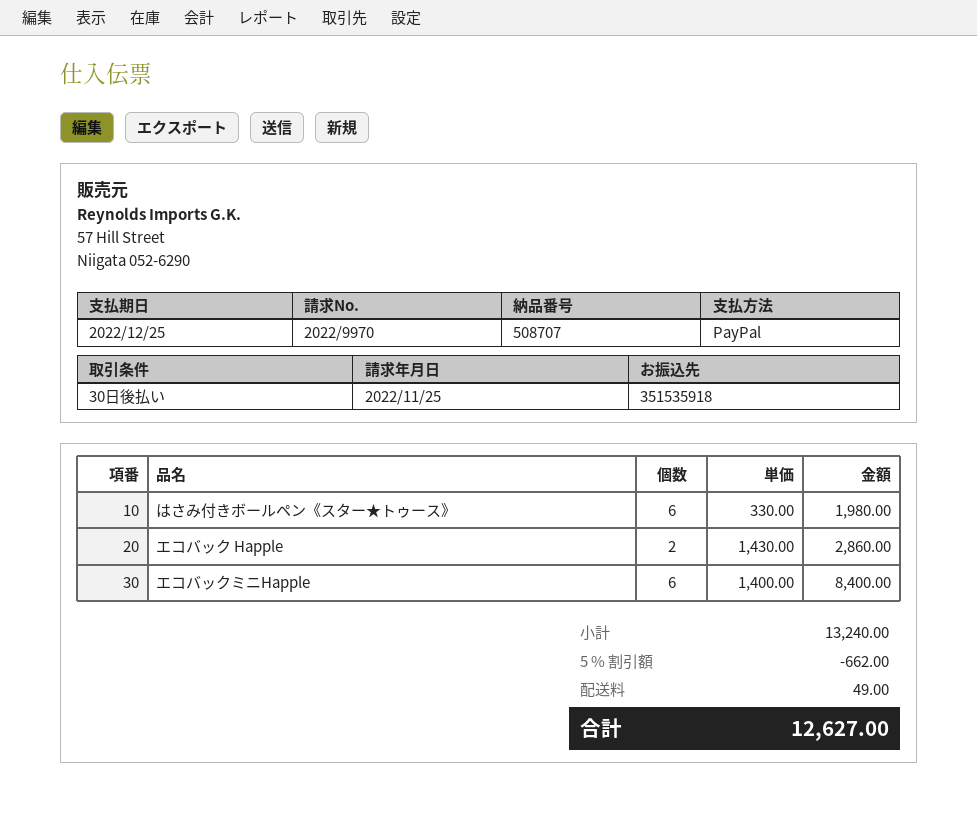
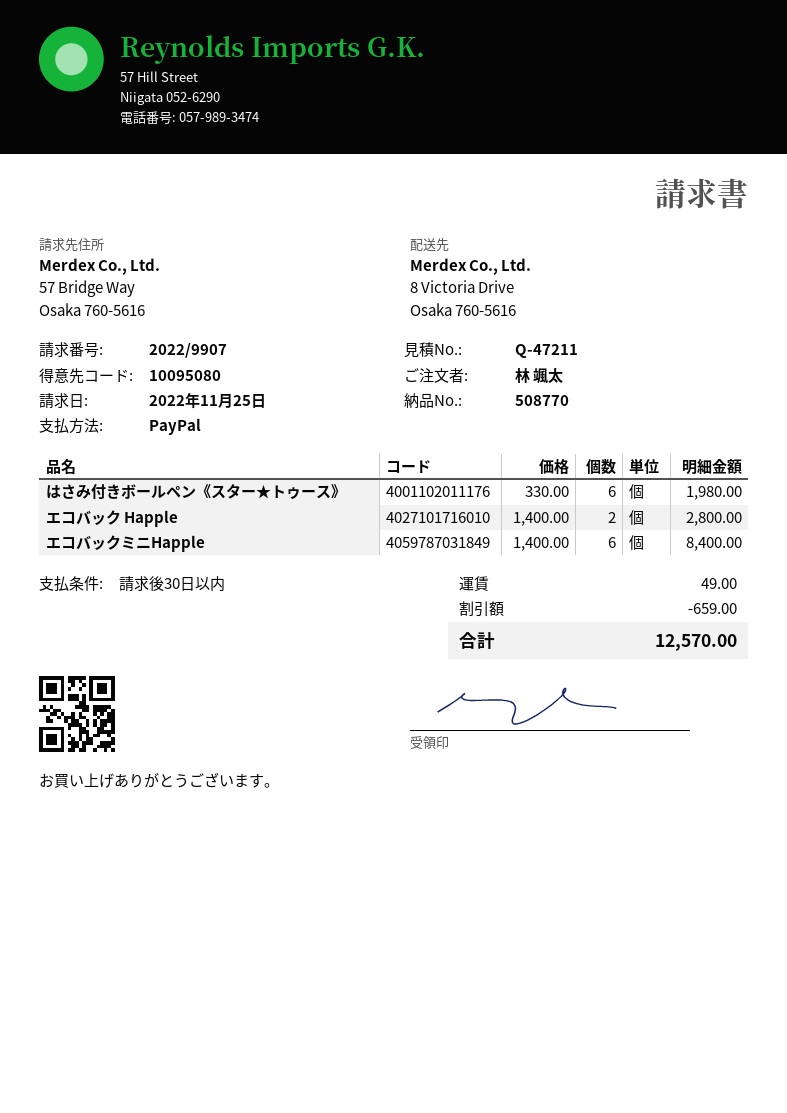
delivery note number: 508707 -> 508770
invoice number: 2022/9970 -> 2022/9907
エコバック Happle: 2 x 1430.00 = 2860.00 -> 2 x 1400.00 = 2800.00
discount: 662.00 -> 659.00
total: 12627.00 -> 12570.00

